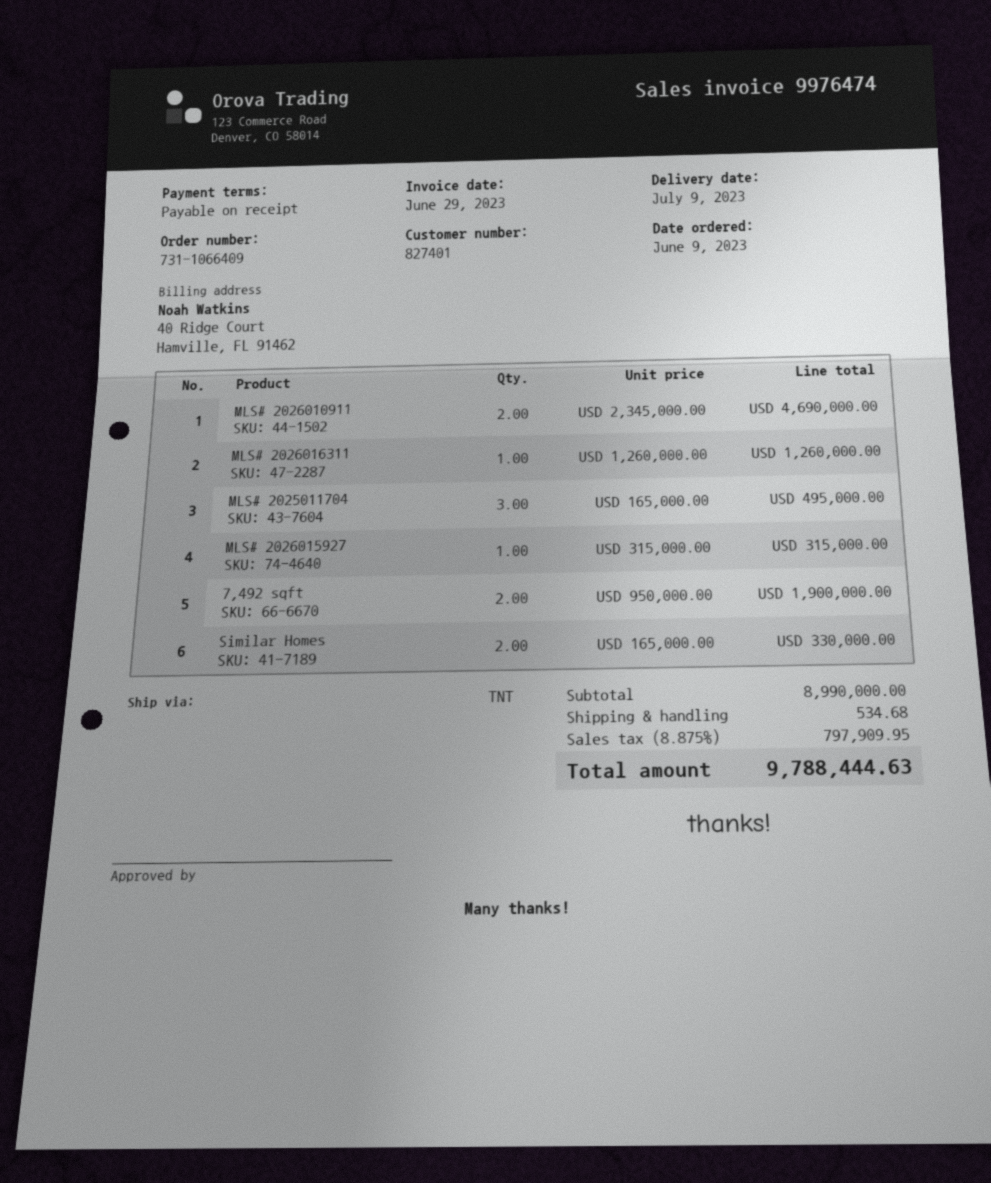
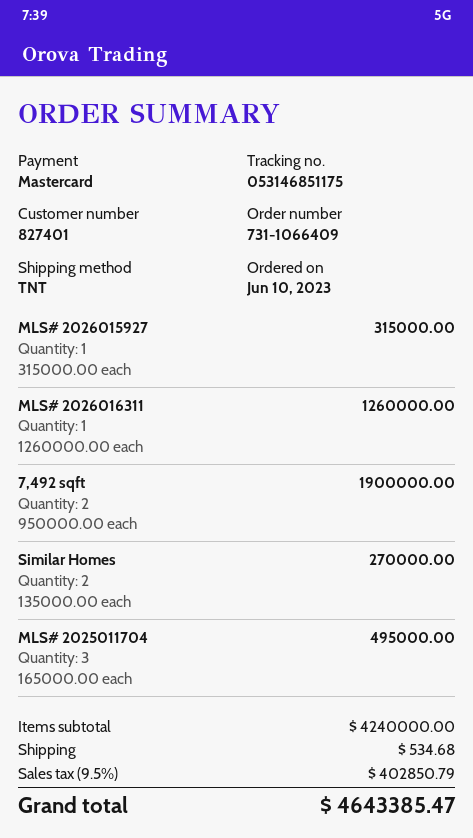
order date: 2023-06-09 -> 2023-06-10
MLS# 2026010911: 2 x 2345000.00 = 4690000.00 -> none
Similar Homes: 2 x 165000.00 = 330000.00 -> 2 x 135000.00 = 270000.00
subtotal: 8990000.00 -> 4240000.00
tax: 8.875% = 797909.95 -> 9.5% = 402850.79
total: 9788444.63 -> 4643385.47

